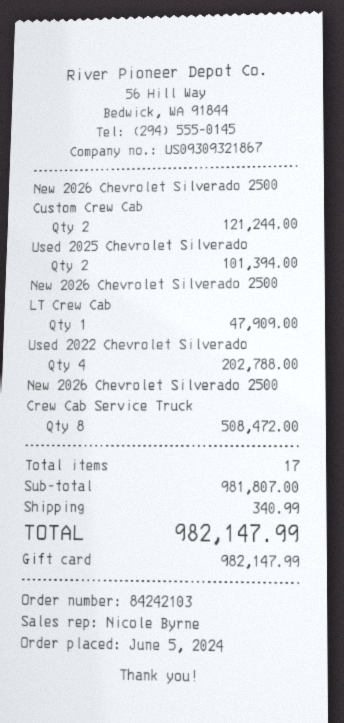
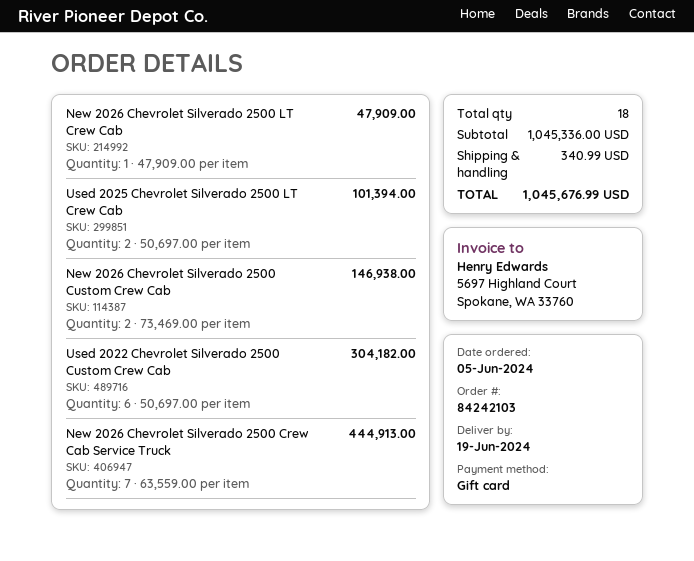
New 2026 Chevrolet Silverado 2500 Custom Crew Cab: 2 for 121244.00 -> 2 for 146938.00
Used 2022 Chevrolet Silverado: 4 for 202788.00 -> 6 for 304182.00
New 2026 Chevrolet Silverado 2500 Crew Cab Service Truck: 8 for 508472.00 -> 7 for 444913.00
total quantity: 17 -> 18
subtotal: 981807.00 -> 1045336.00
total: 982147.99 -> 1045676.99

